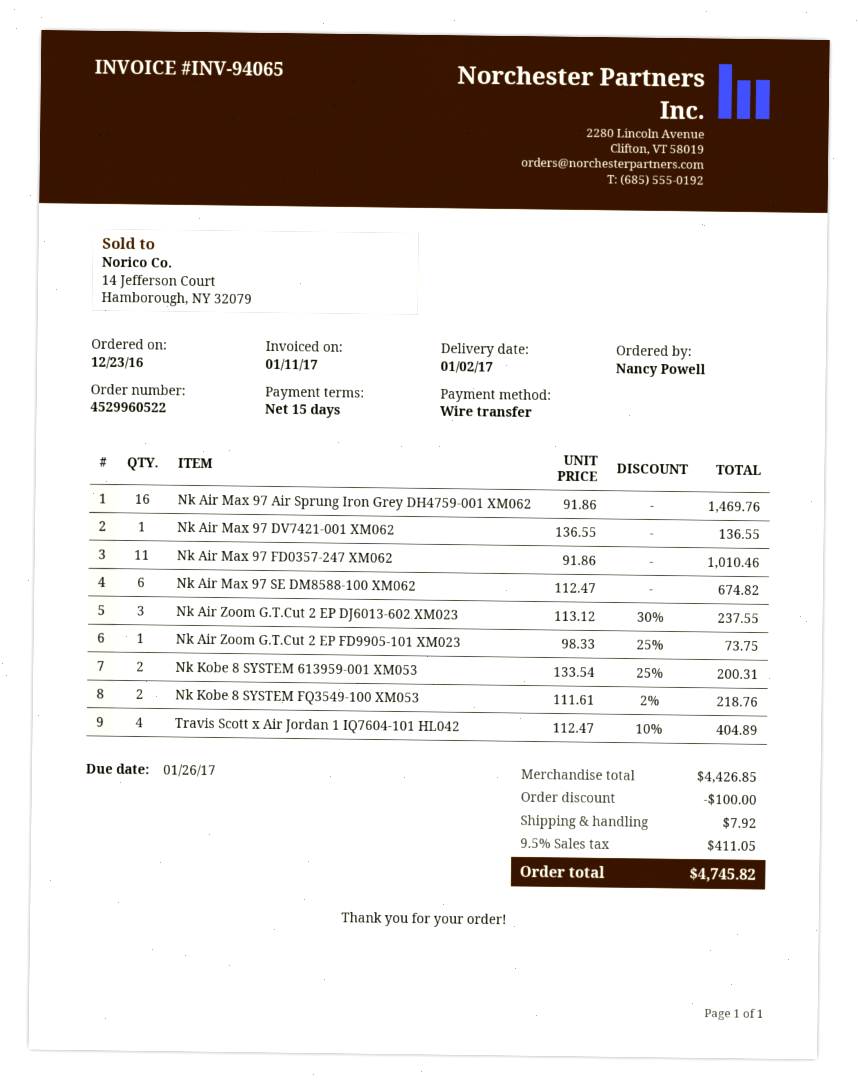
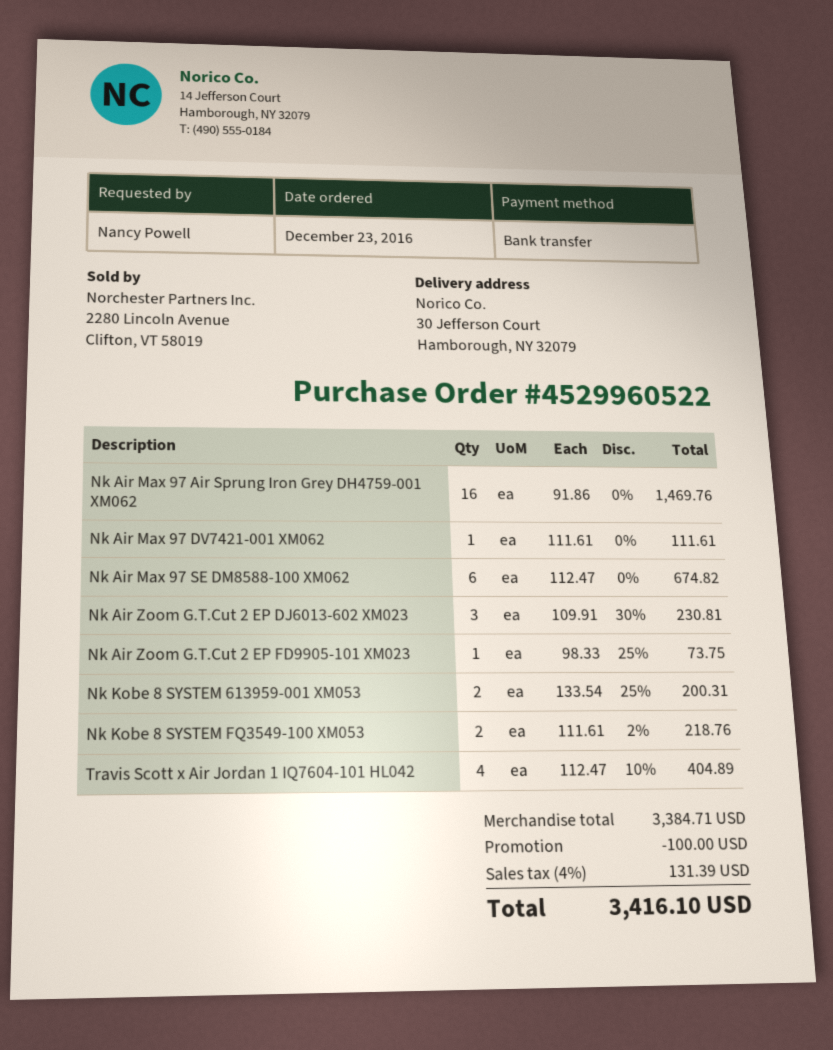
Nk Air Max 97 DV7421-001 XM062: 1 x 136.55 = 136.55 -> 1 x 111.61 = 111.61
Nk Air Max 97 FD0357-247 XM062: 11 x 91.86 = 1010.46 -> none
Nk Air Zoom G.T.Cut 2 EP DJ6013-602 XM023: 3 x 113.12 - 30% = 237.55 -> 3 x 109.91 - 30% = 230.81
subtotal: 4426.85 -> 3384.71
shipping: 7.92 -> none
tax: 9.5% = 411.05 -> 4% = 131.39
total: 4745.82 -> 3416.10

